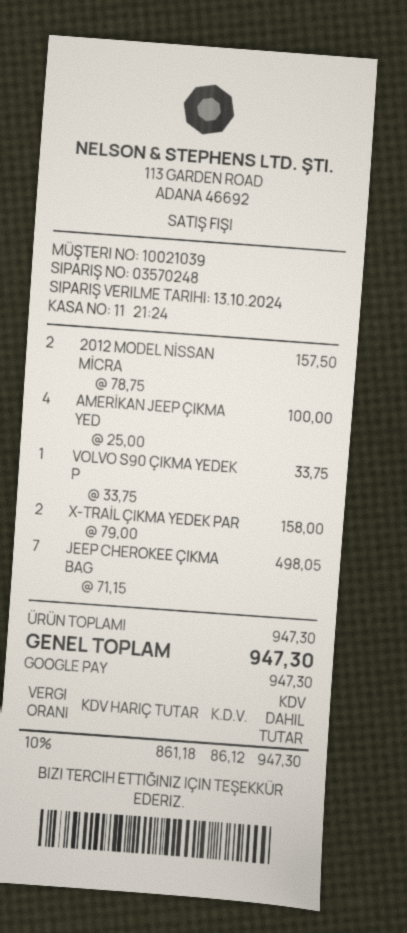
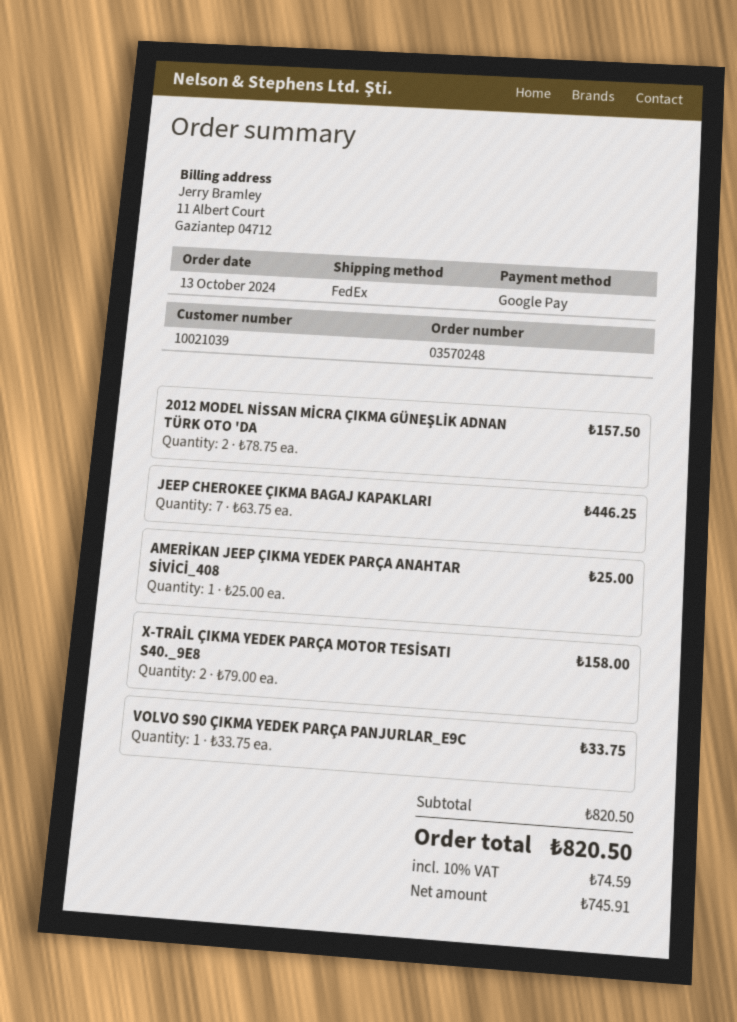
AMERİKAN JEEP ÇIKMA YED: 4 x 25.00 = 100.00 -> 1 x 25.00 = 25.00
JEEP CHEROKEE ÇIKMA BAG: 7 x 71.15 = 498.05 -> 7 x 63.75 = 446.25
subtotal: 947.30 -> 820.50
net: 861.18 -> 745.91
tax: 10% = 86.12 -> 10% = 74.59
total: 947.30 -> 820.50

